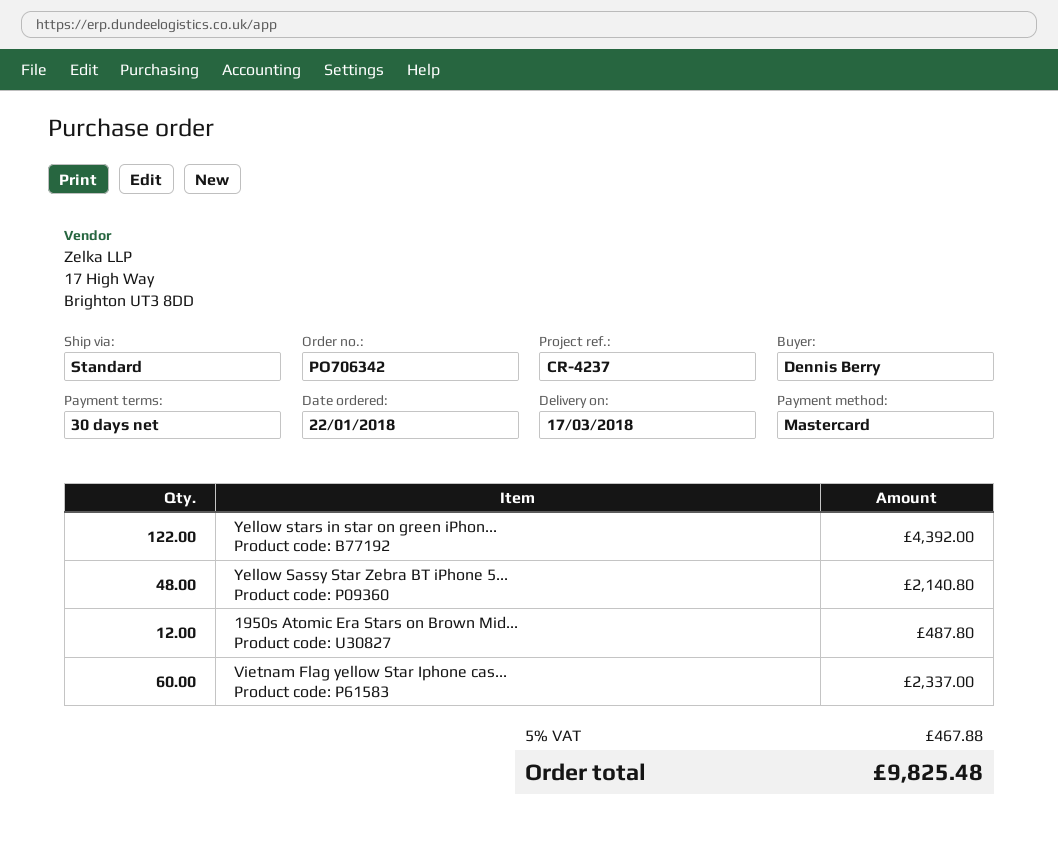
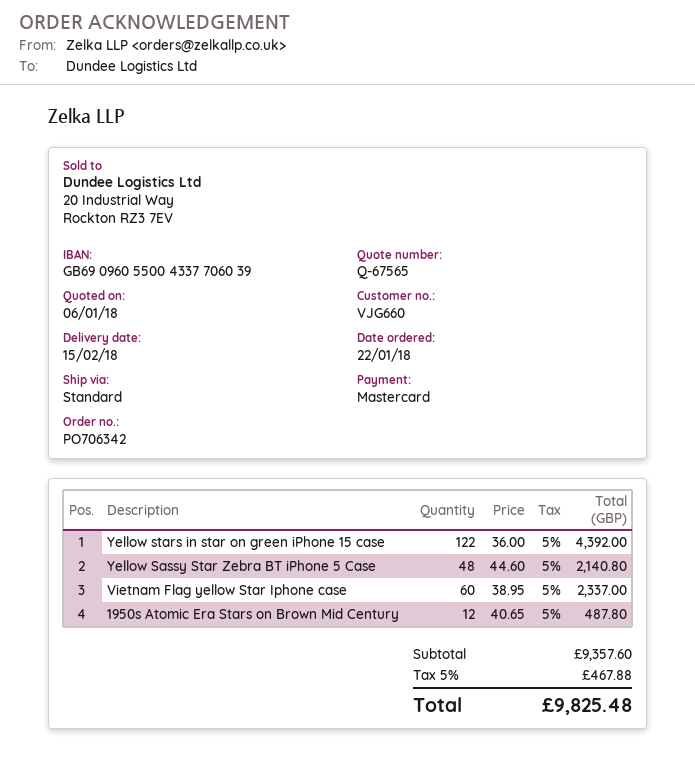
delivery date: 2018-03-17 -> 2018-02-15

